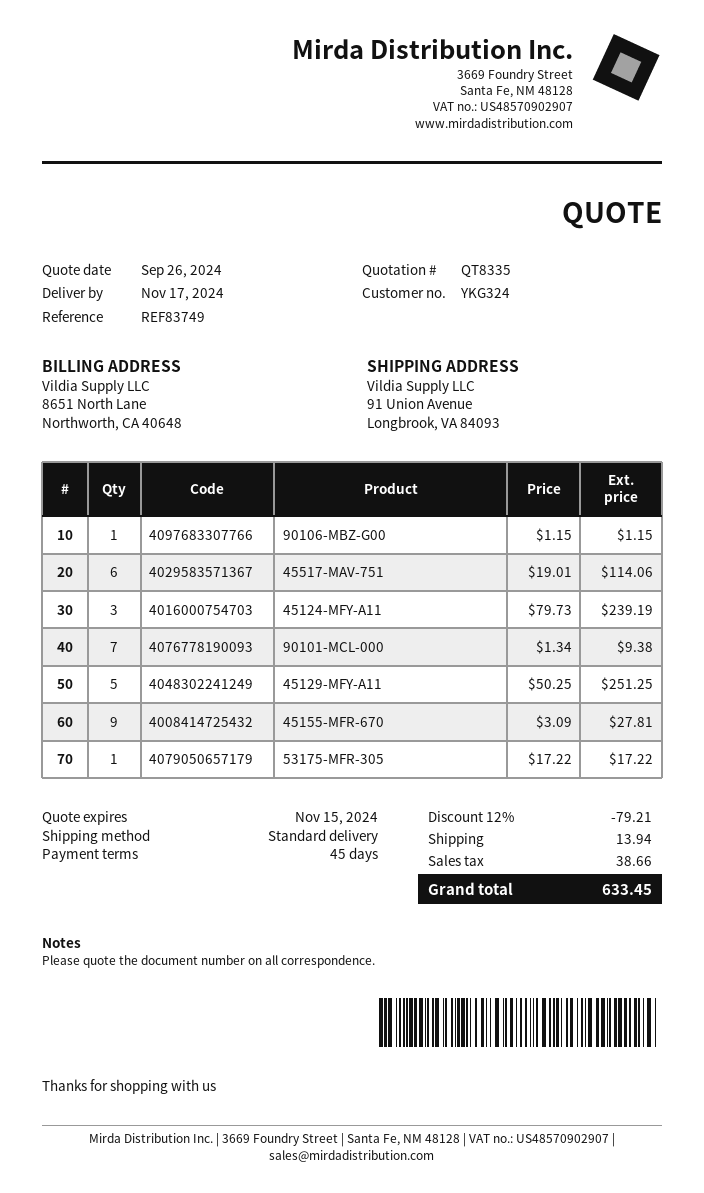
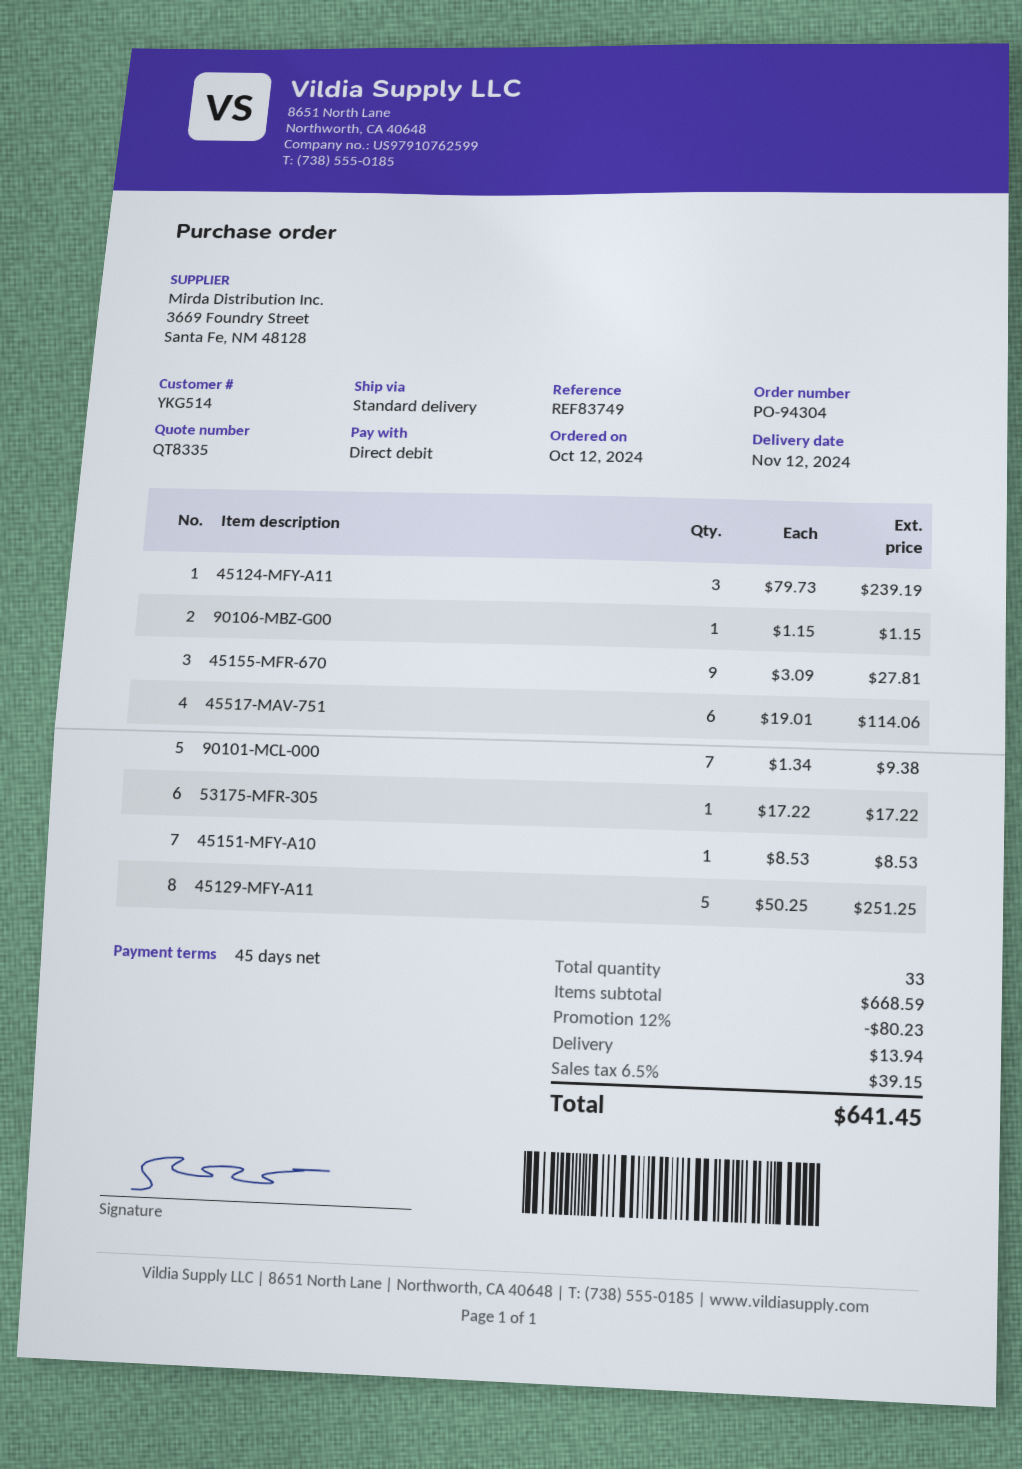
delivery date: 2024-11-17 -> 2024-11-12
customer number: YKG324 -> YKG514
45151-MFY-A10: none -> 1 x 8.53 = 8.53
discount: 12% = 79.21 -> 12% = 80.23
tax: 38.66 -> 39.15
total: 633.45 -> 641.45

